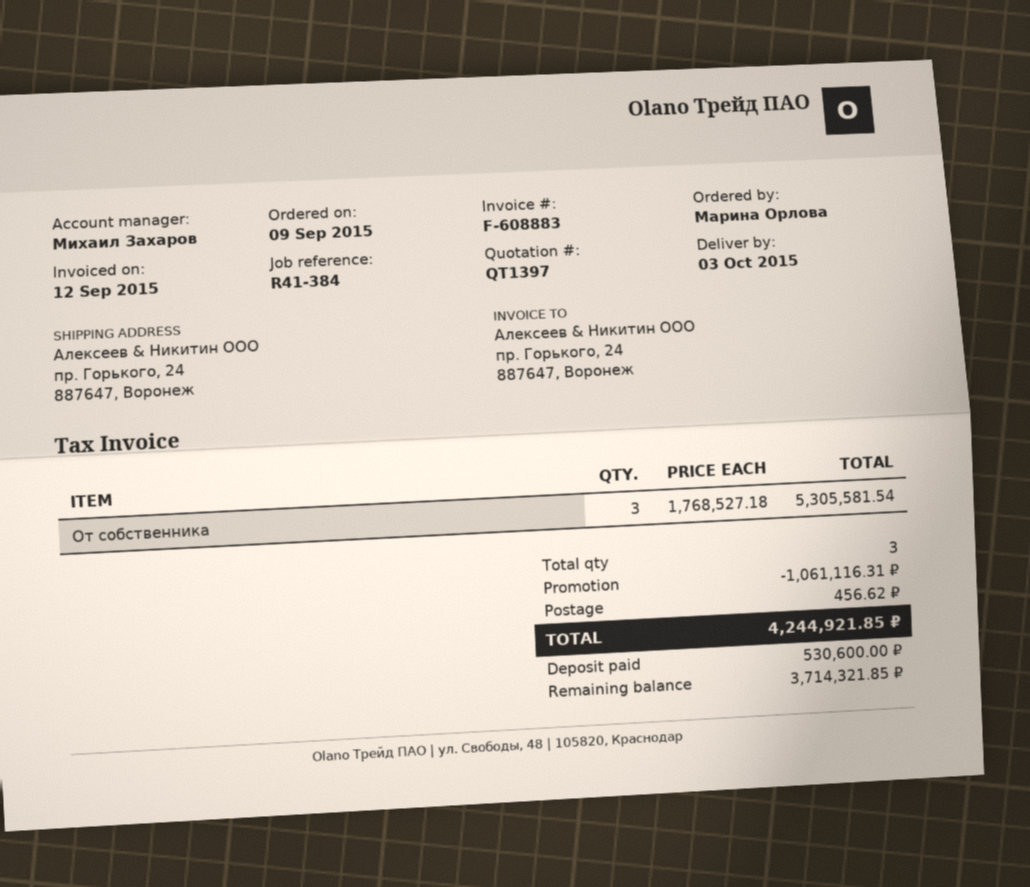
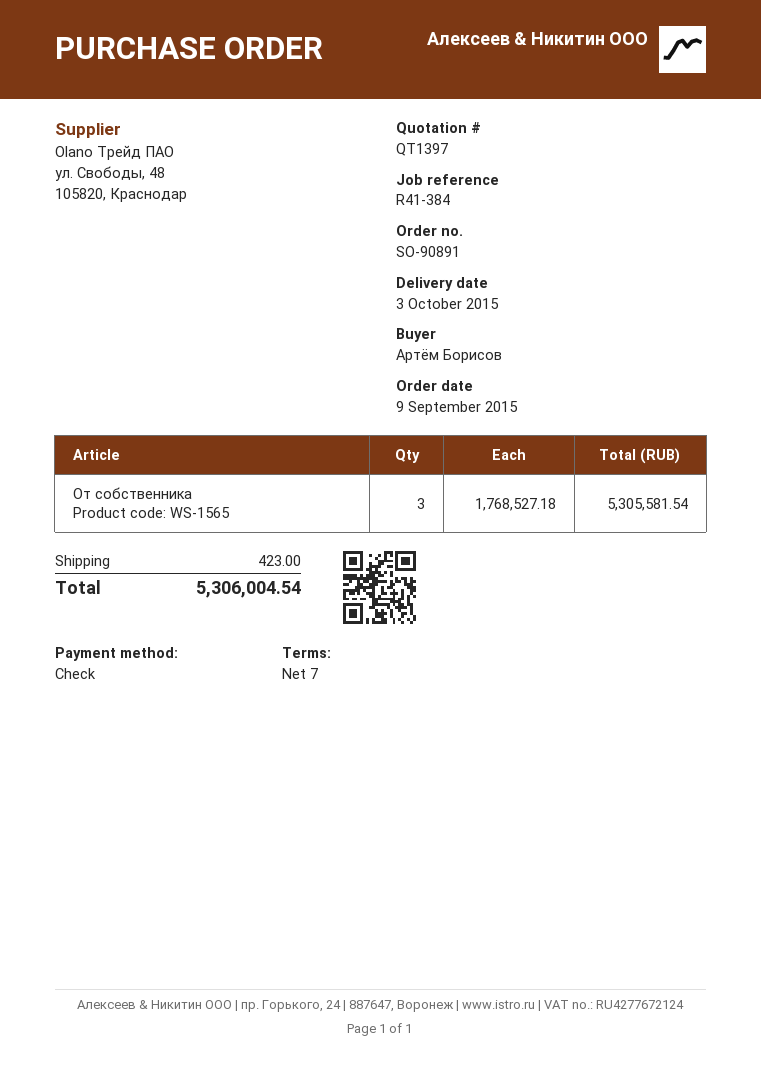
ordered by: Марина Орлова -> Артём Борисов
discount: 1061116.31 -> none
shipping: 456.62 -> 423.00
total: 4244921.85 -> 5306004.54

